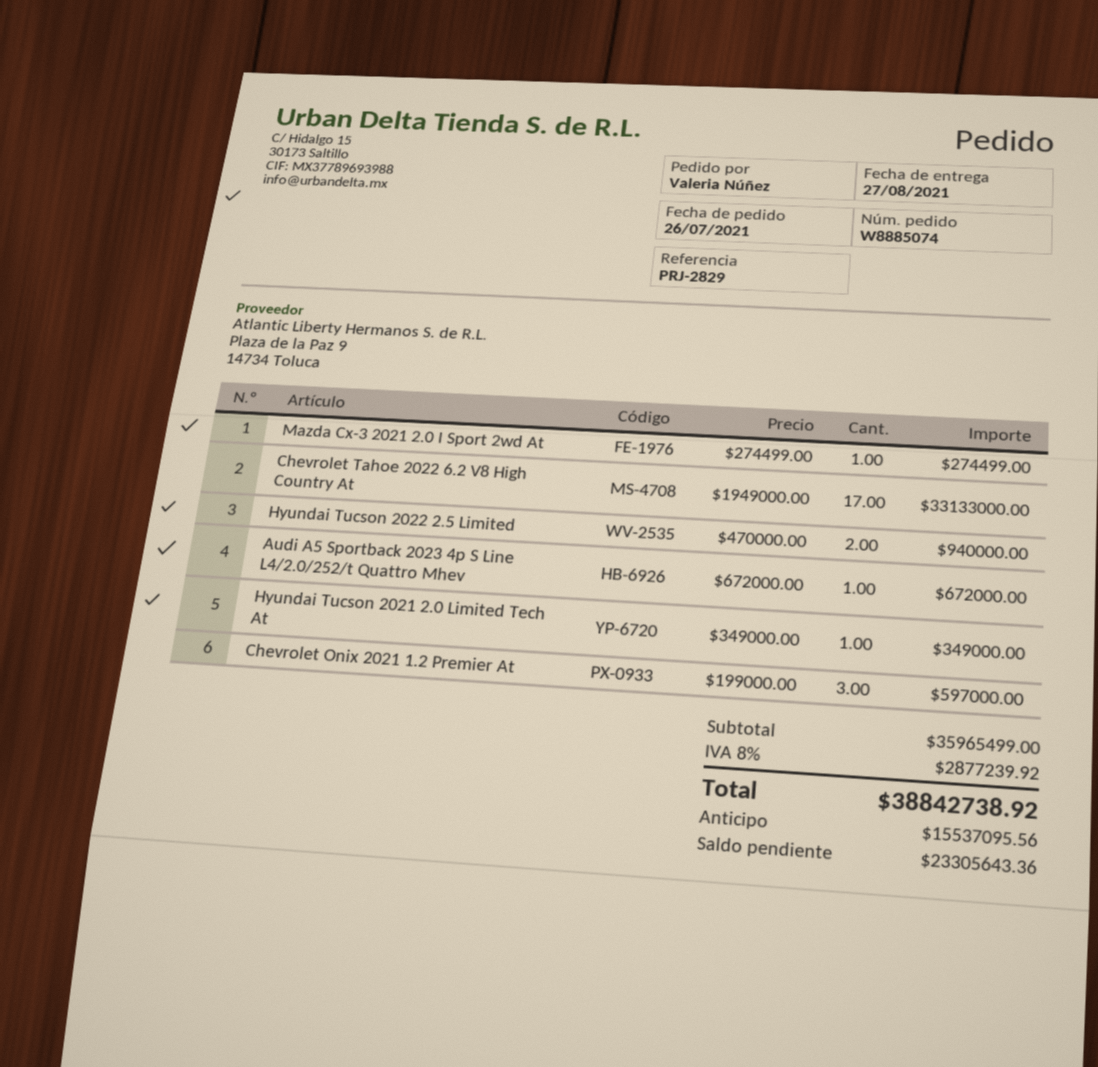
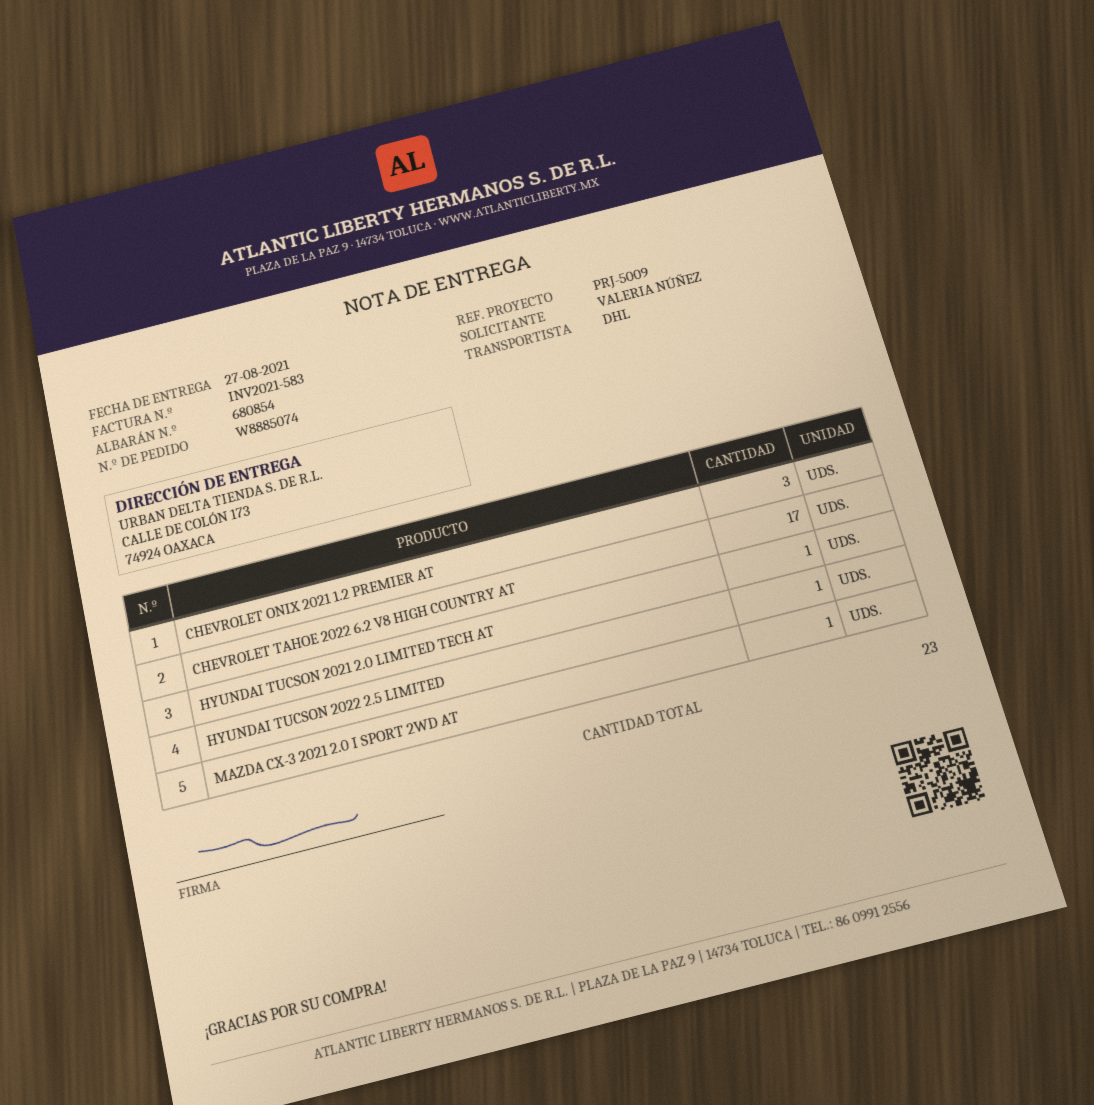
reference: PRJ-2829 -> PRJ-5009
Hyundai Tucson 2022 2.5 Limited: 2 -> 1
Audi A5 Sportback 2023 4p S Line L4/2.0/252/t Quattro Mhev: 1 -> none

